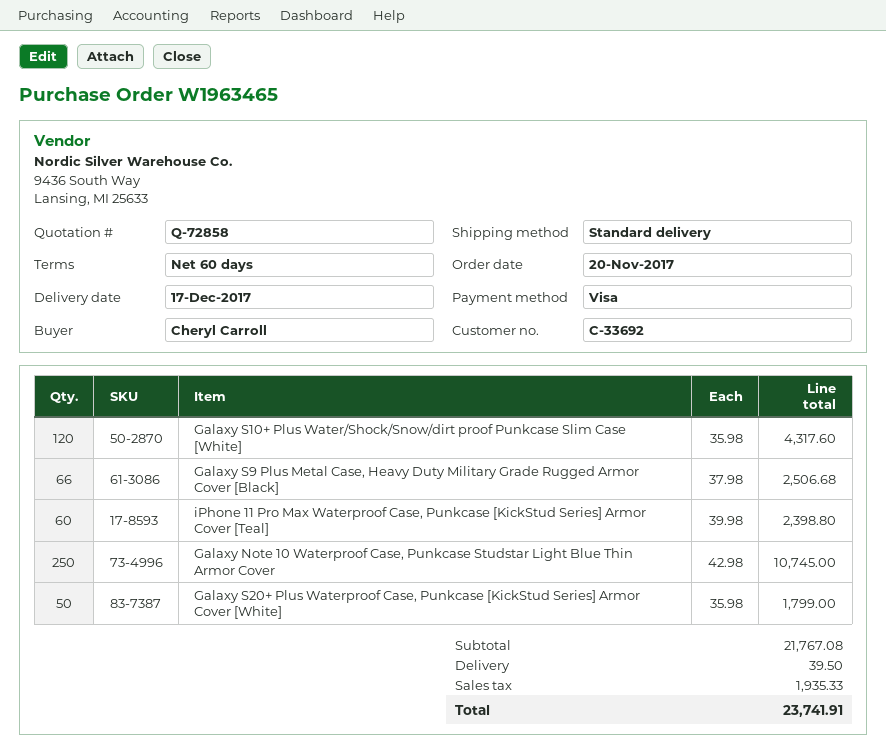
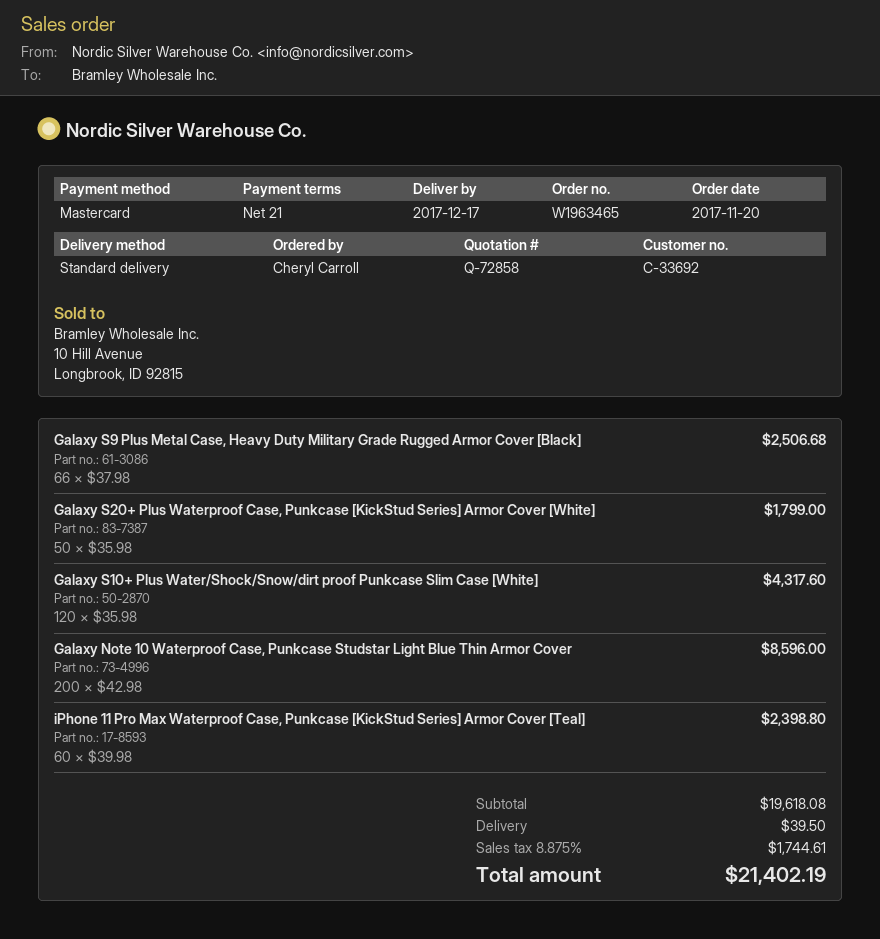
payment terms: 60 days -> 21 days
payment method: Visa -> Mastercard
Galaxy Note 10 Waterproof Case, Punkcase Studstar Light Blue Thin Armor Cover: 250 x 42.98 = 10745.00 -> 200 x 42.98 = 8596.00
subtotal: 21767.08 -> 19618.08
tax: 1935.33 -> 1744.61
total: 23741.91 -> 21402.19

